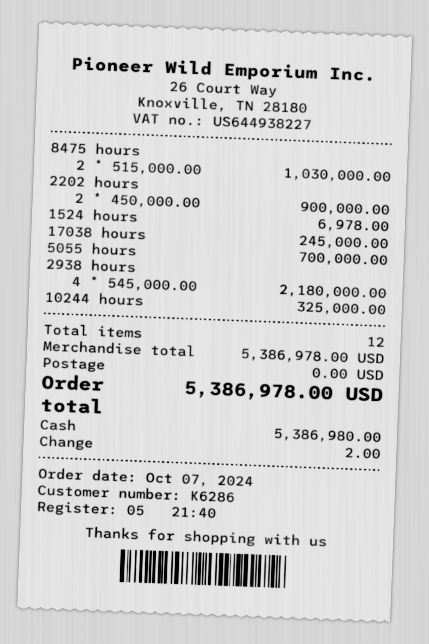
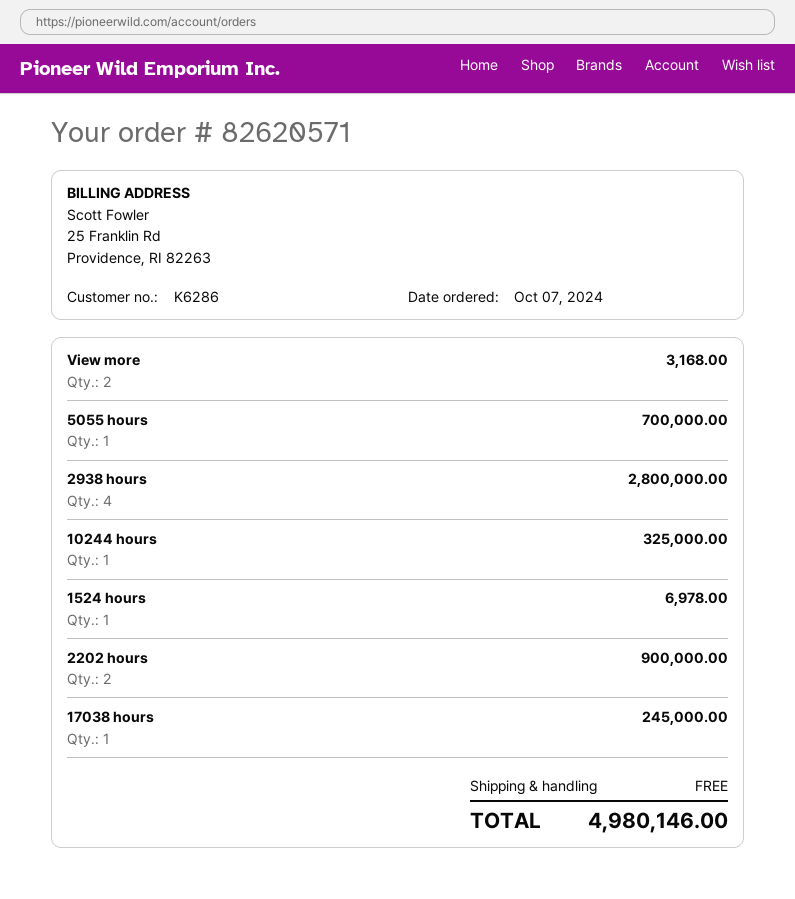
8475 hours: 2 for 1030000.00 -> none
2938 hours: 4 for 2180000.00 -> 4 for 2800000.00
View more: none -> 2 for 3168.00
total: 5386978.00 -> 4980146.00

